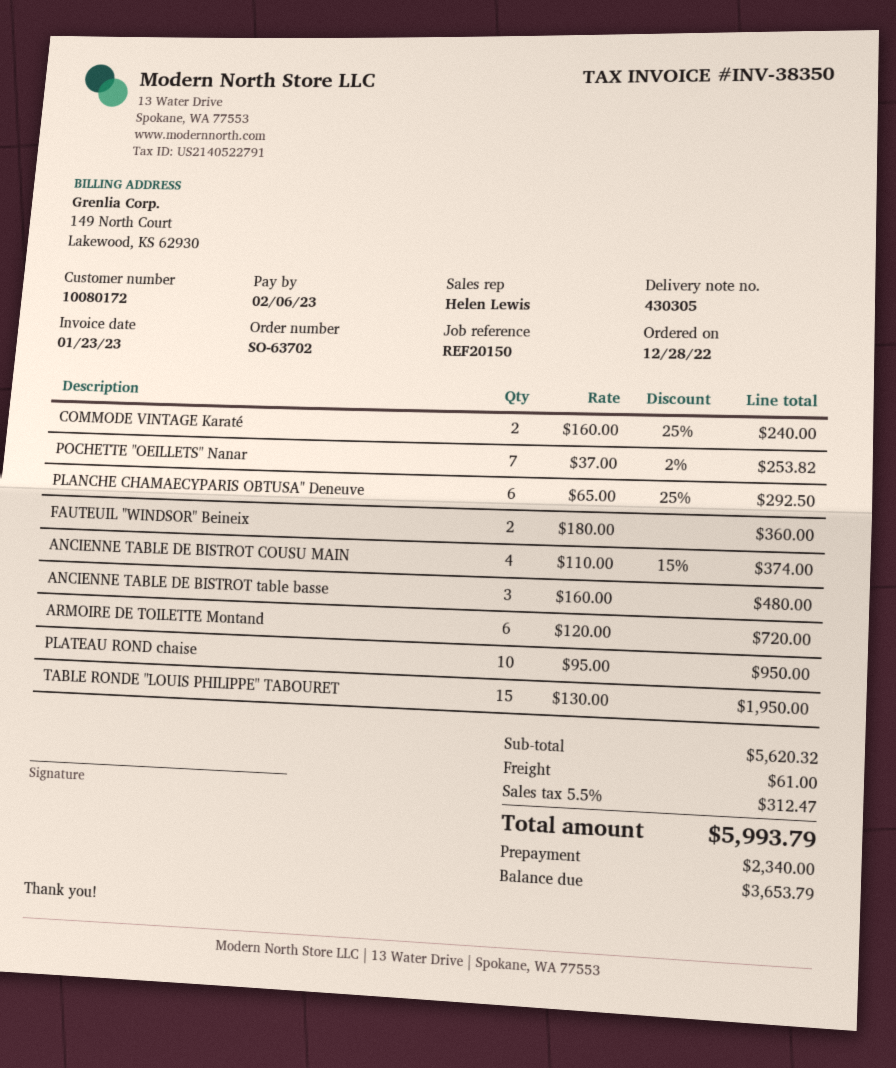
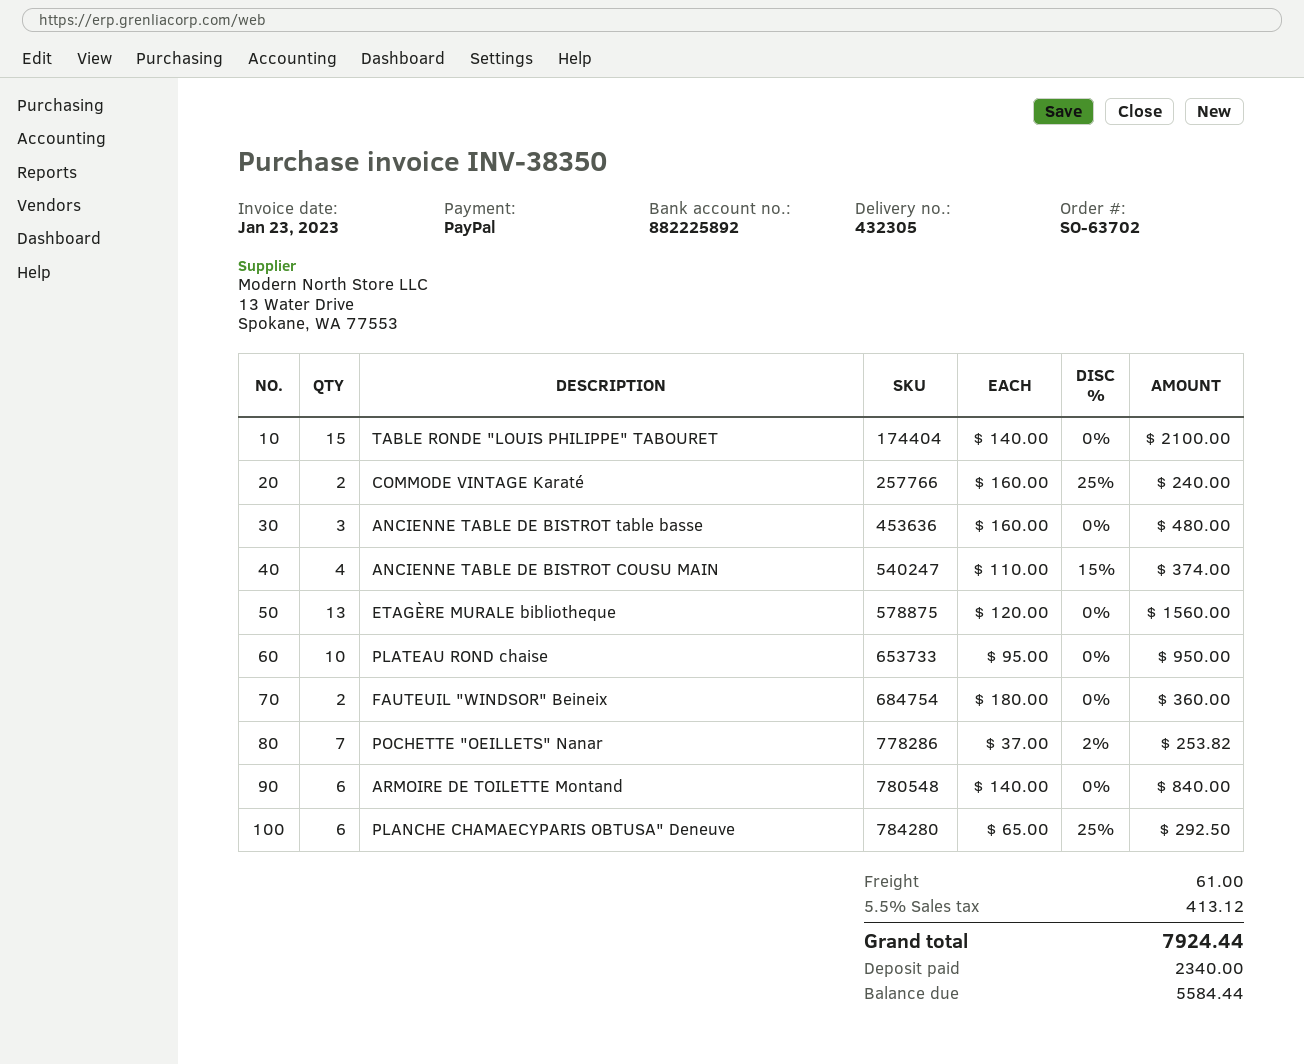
delivery note number: 430305 -> 432305
ARMOIRE DE TOILETTE Montand: 6 x 120.00 = 720.00 -> 6 x 140.00 = 840.00
TABLE RONDE "LOUIS PHILIPPE" TABOURET: 15 x 130.00 = 1950.00 -> 15 x 140.00 = 2100.00
ETAGÈRE MURALE bibliotheque: none -> 13 x 120.00 = 1560.00
tax: 5.5% = 312.47 -> 5.5% = 413.12
total: 5993.79 -> 7924.44
balance: 3653.79 -> 5584.44

